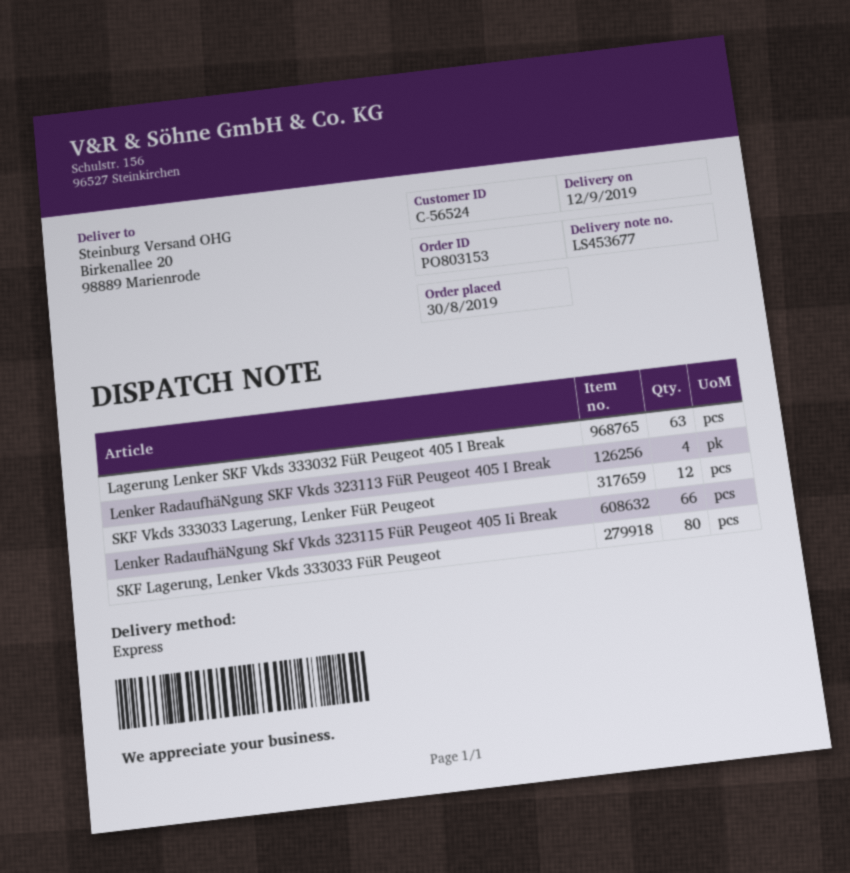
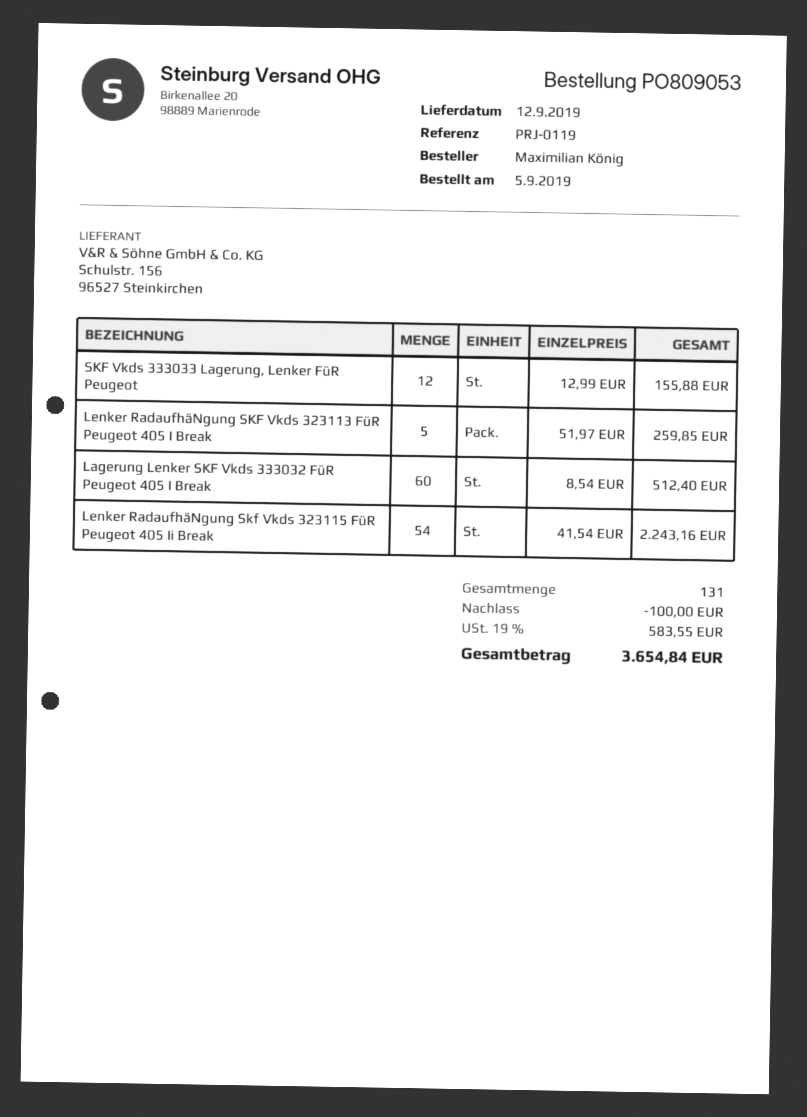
order number: PO803153 -> PO809053
order date: 2019-08-30 -> 2019-09-05
Lagerung Lenker SKF Vkds 333032 FüR Peugeot 405 I Break: 63 -> 60
Lenker RadaufhäNgung SKF Vkds 323113 FüR Peugeot 405 I Break: 4 -> 5
Lenker RadaufhäNgung Skf Vkds 323115 FüR Peugeot 405 Ii Break: 66 -> 54
SKF Lagerung, Lenker Vkds 333033 FüR Peugeot: 80 -> none

